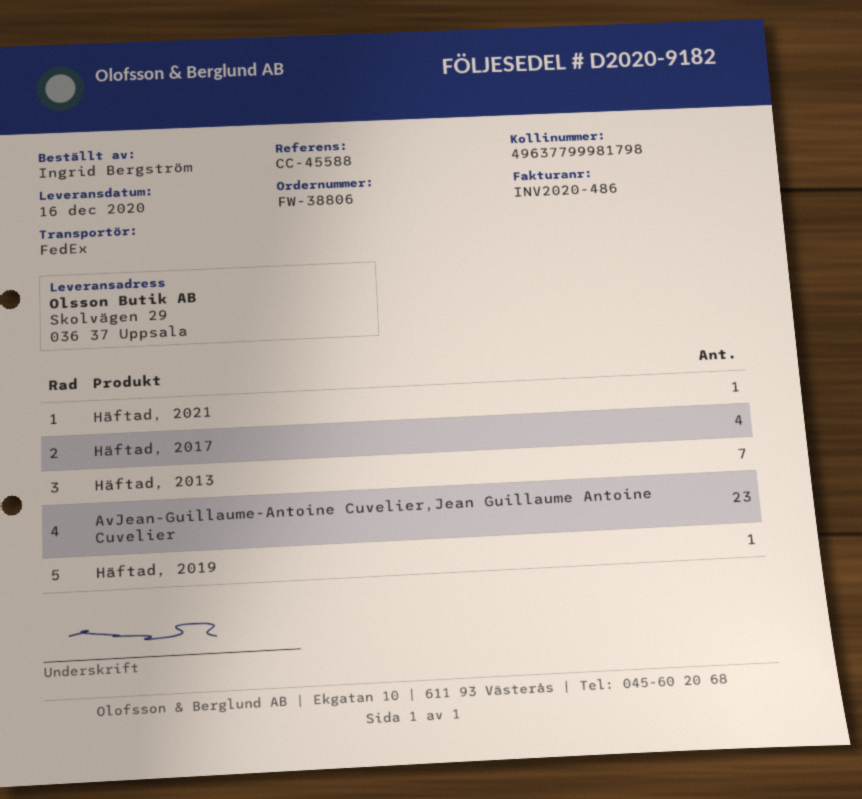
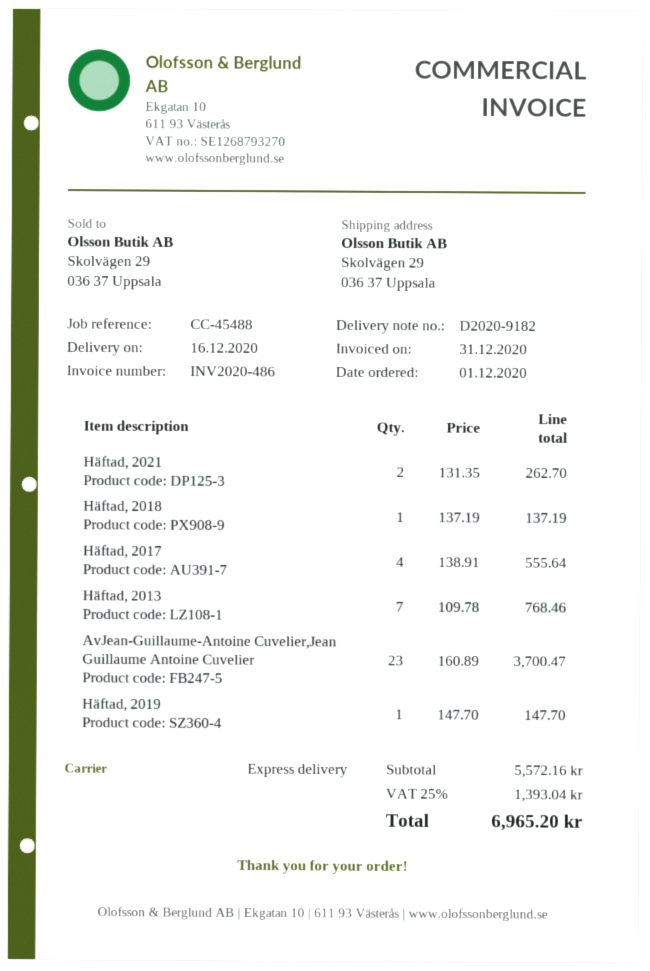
reference: CC-45588 -> CC-45488
shipping method: FedEx -> express
Häftad, 2021: 1 -> 2
Häftad, 2018: none -> 1

